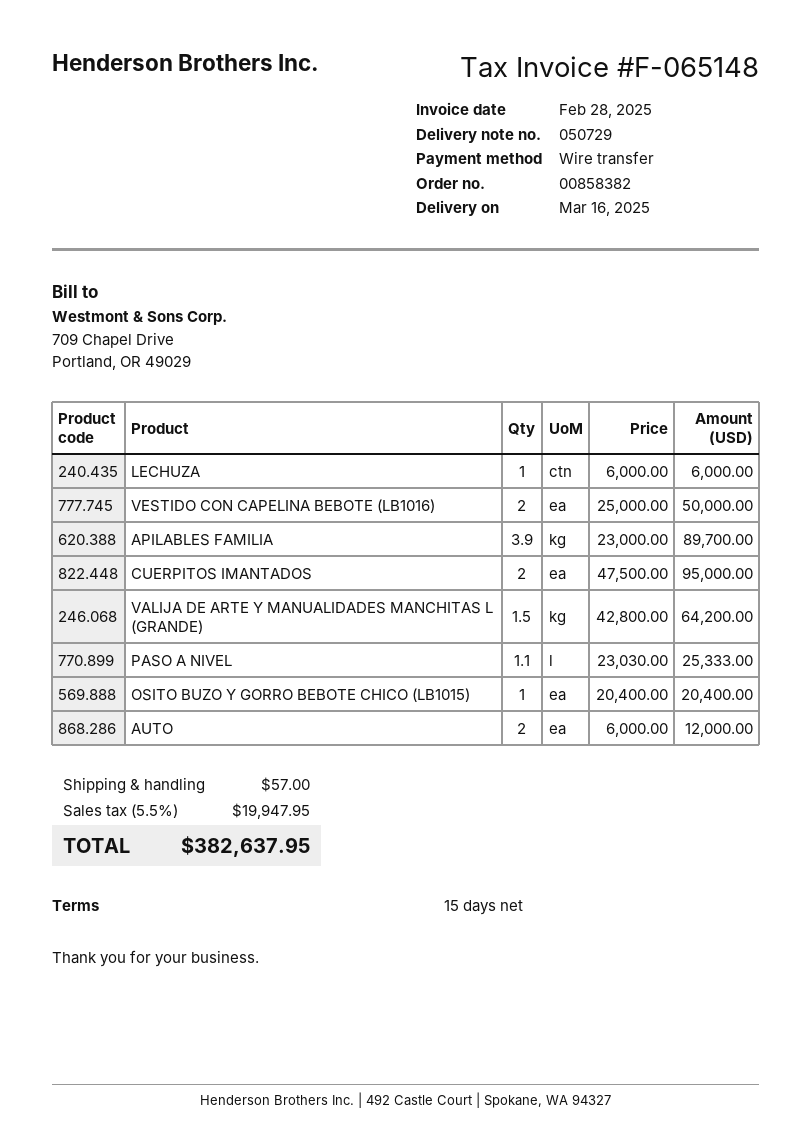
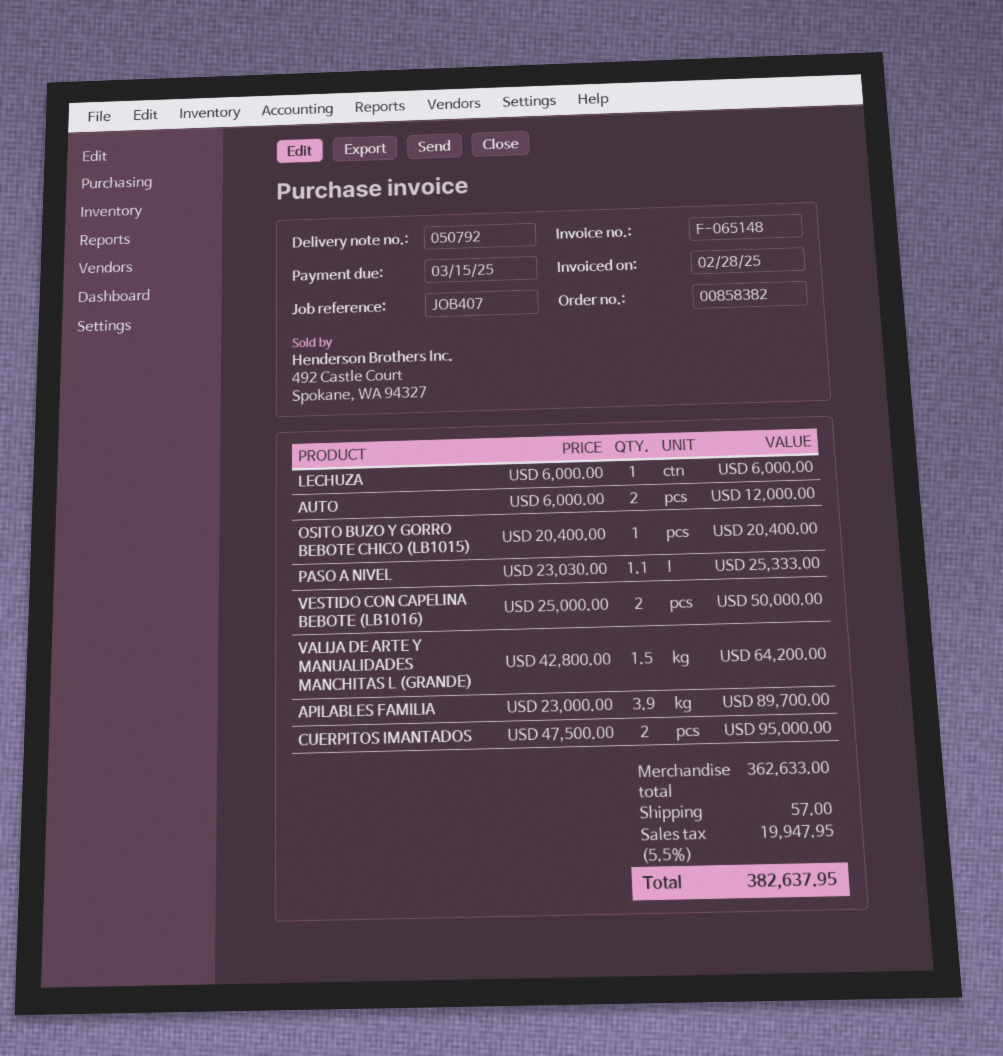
delivery note number: 050729 -> 050792

